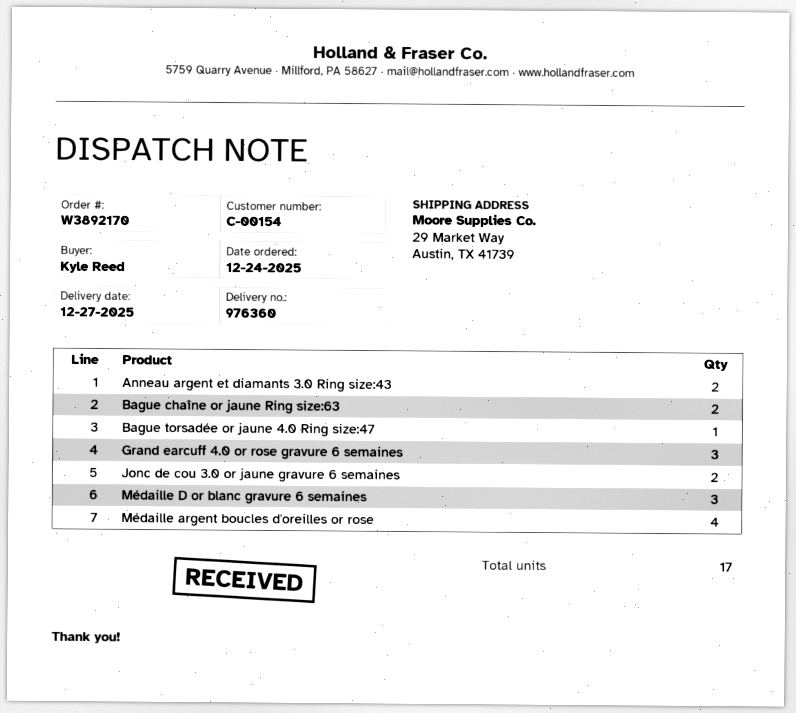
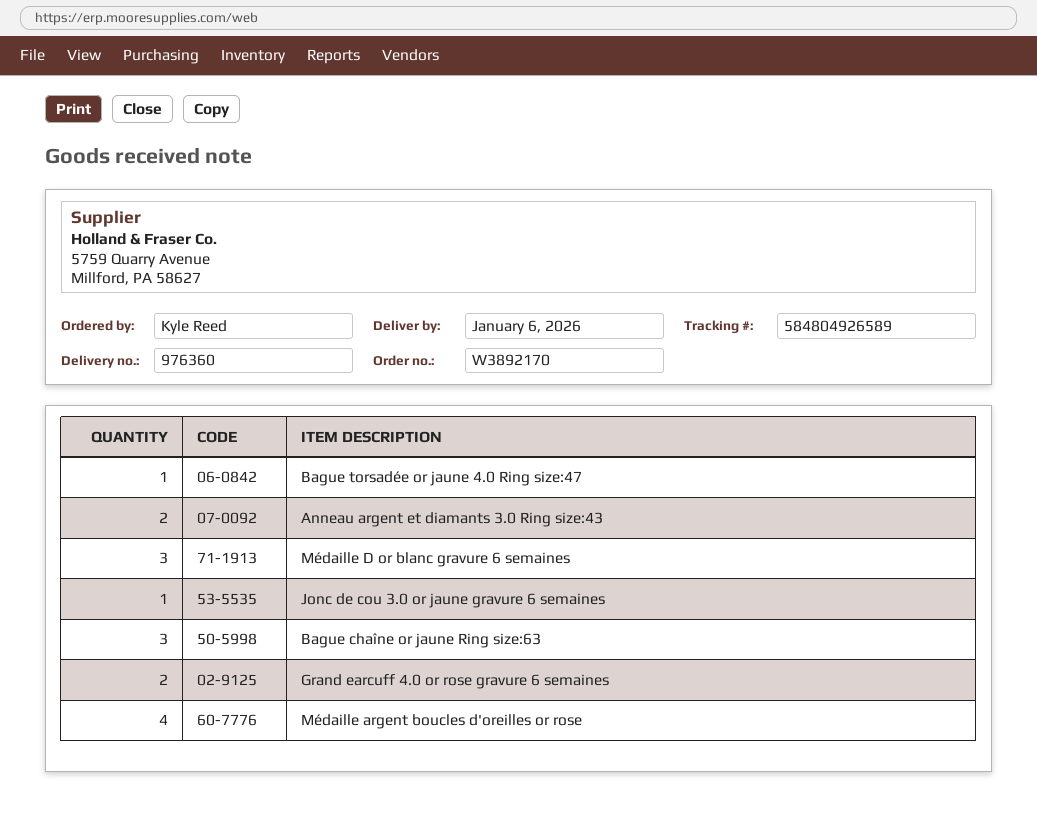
delivery date: 2025-12-27 -> 2026-01-06
Bague chaîne or jaune Ring size:63: 2 -> 3
Grand earcuff 4.0 or rose gravure 6 semaines: 3 -> 2
Jonc de cou 3.0 or jaune gravure 6 semaines: 2 -> 1

